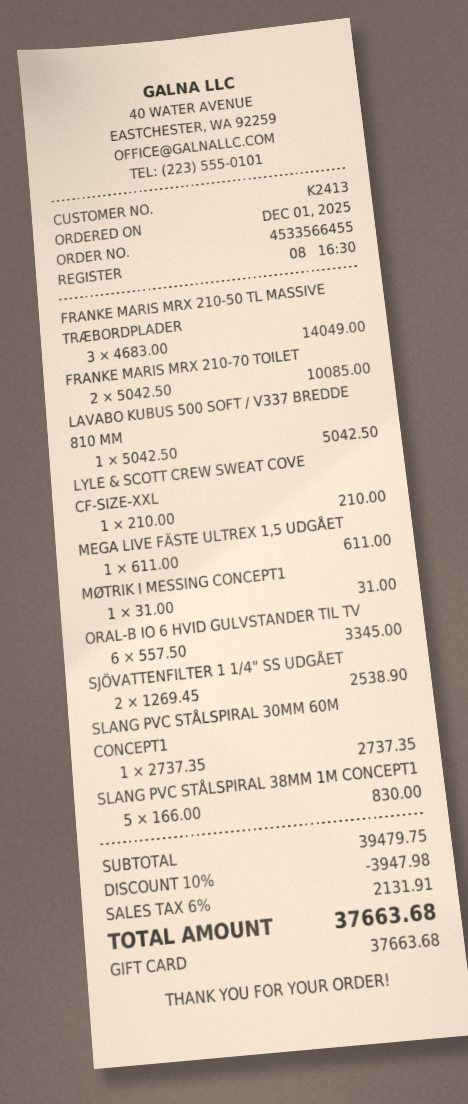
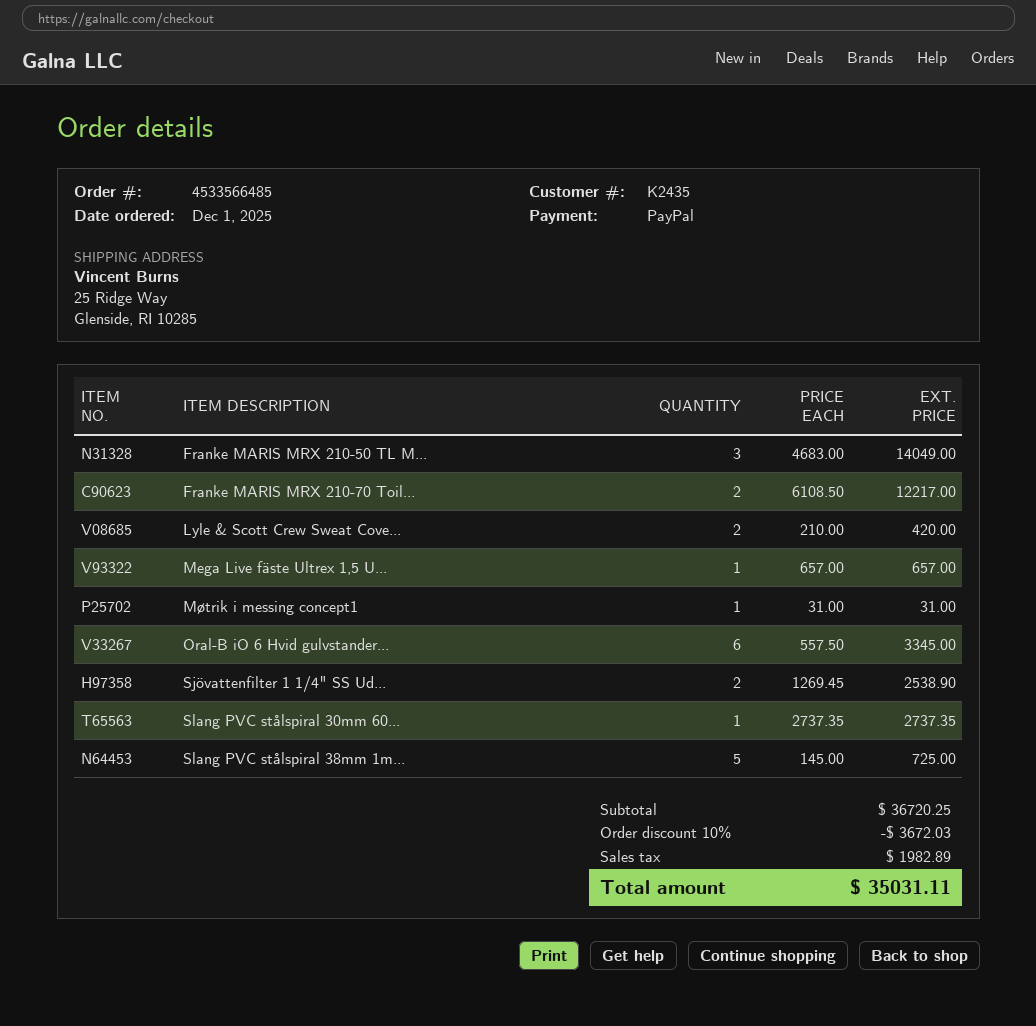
order number: 4533566455 -> 4533566485
customer number: K2413 -> K2435
payment method: gift card -> PayPal
FRANKE MARIS MRX 210-70 TOILET: 2 x 5042.50 = 10085.00 -> 2 x 6108.50 = 12217.00
LAVABO KUBUS 500 SOFT / V337 BREDDE 810 MM: 1 x 5042.50 = 5042.50 -> none
LYLE & SCOTT CREW SWEAT COVE CF-SIZE-XXL: 1 x 210.00 = 210.00 -> 2 x 210.00 = 420.00
MEGA LIVE FÄSTE ULTREX 1,5 UDGÅET: 1 x 611.00 = 611.00 -> 1 x 657.00 = 657.00
SLANG PVC STÅLSPIRAL 38MM 1M CONCEPT1: 5 x 166.00 = 830.00 -> 5 x 145.00 = 725.00
subtotal: 39479.75 -> 36720.25
discount: 10% = 3947.98 -> 10% = 3672.03
tax: 2131.91 -> 1982.89
total: 37663.68 -> 35031.11

